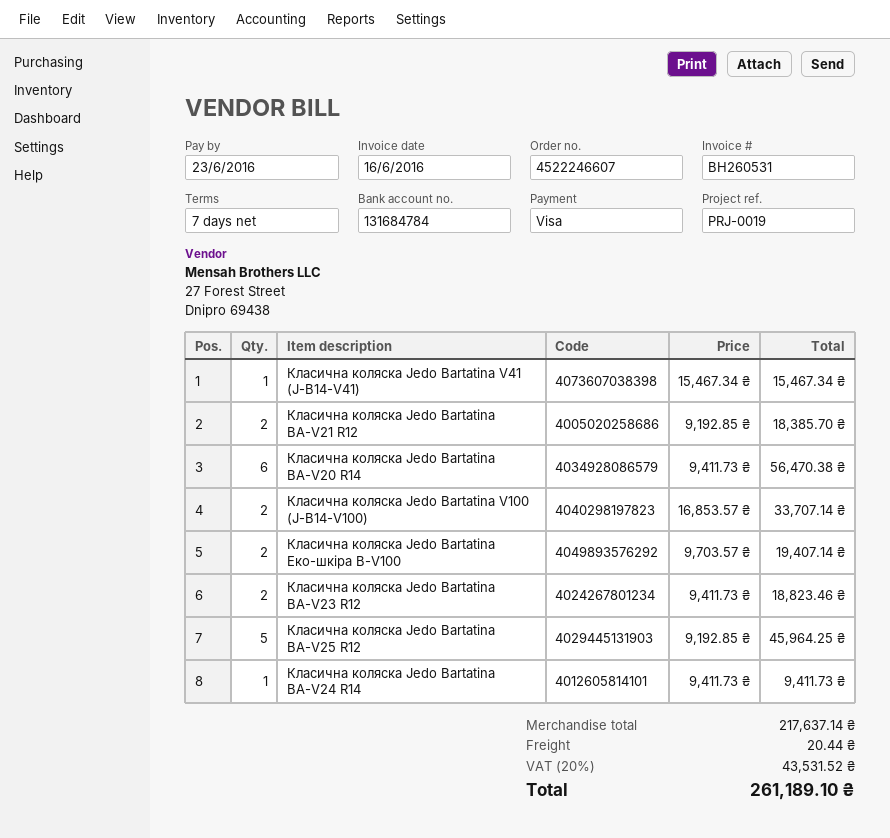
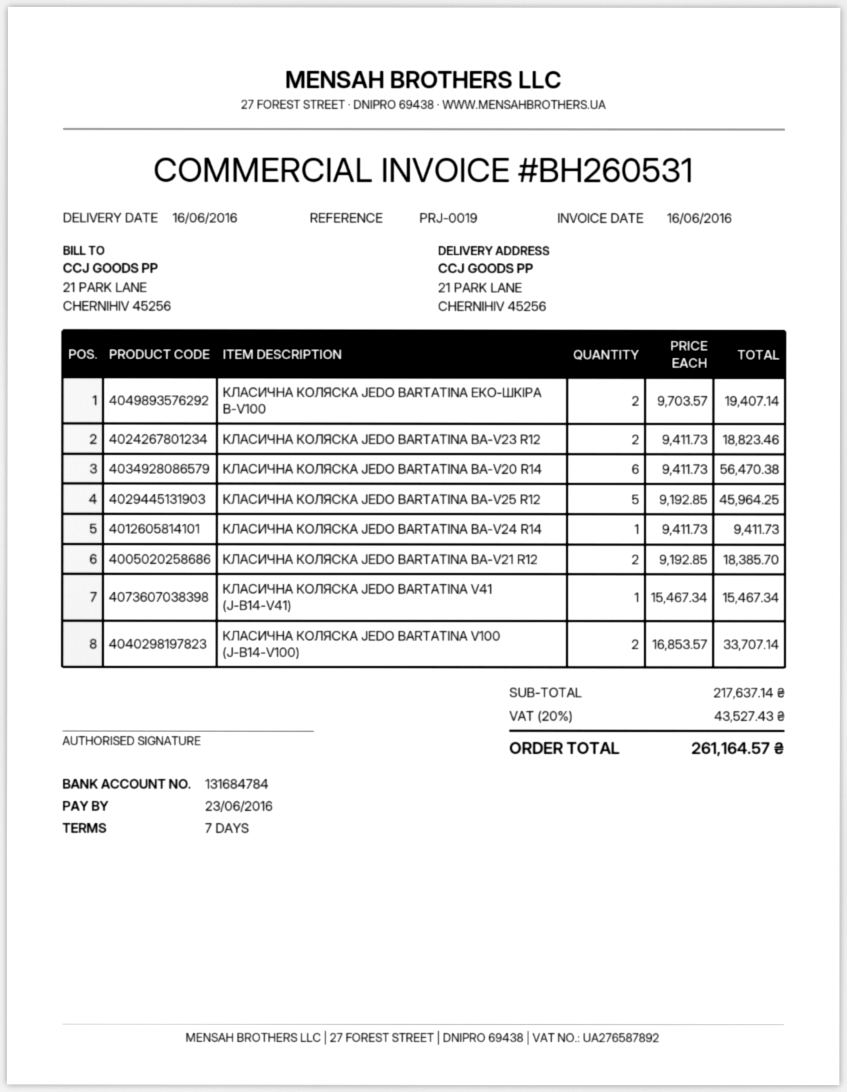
shipping: 20.44 -> none
tax: 20% = 43531.52 -> 20% = 43527.43
total: 261189.10 -> 261164.57

